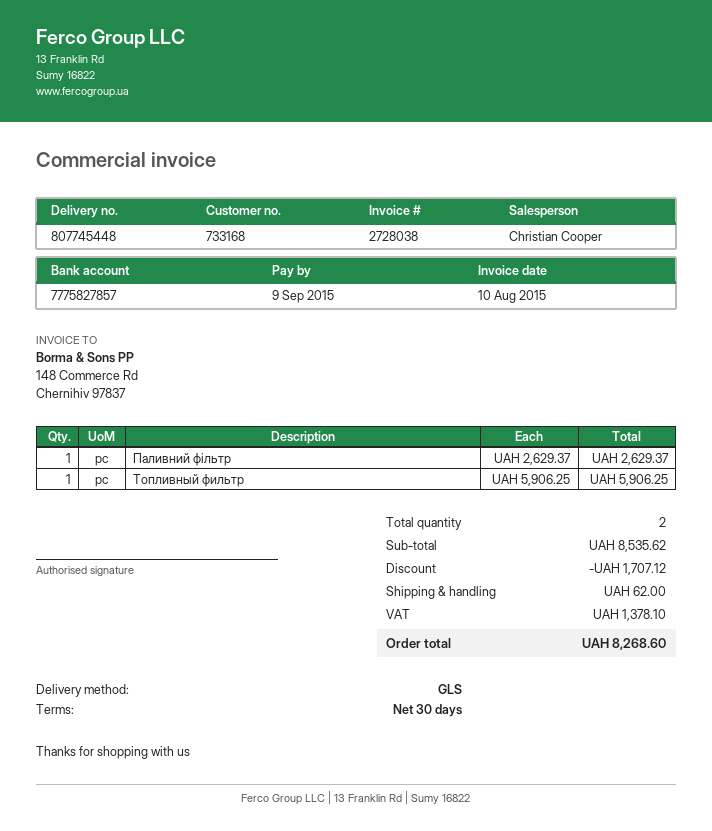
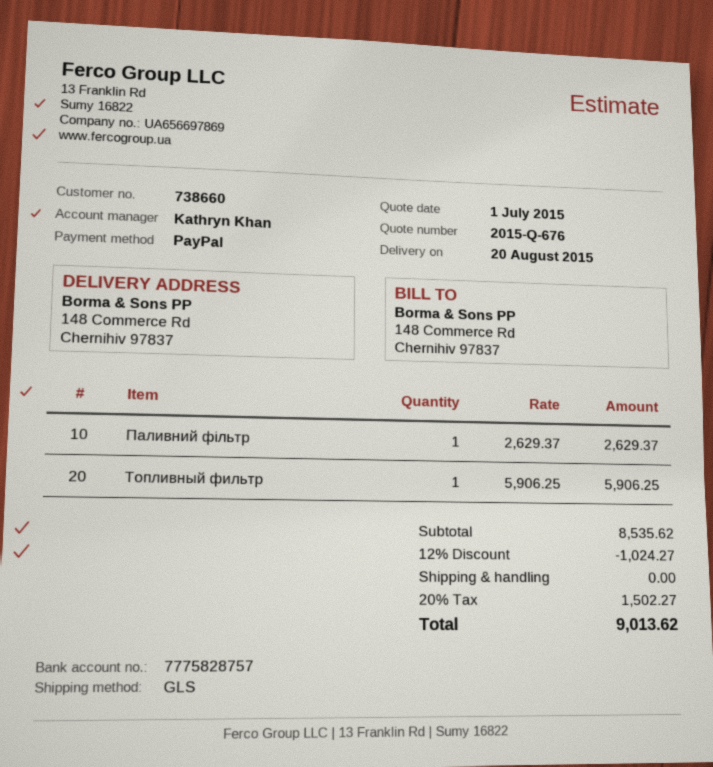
customer number: 733168 -> 738660
sales rep: Christian Cooper -> Kathryn Khan
bank account: 7775827857 -> 7775828757
discount: 1707.12 -> 1024.27
shipping: 62.00 -> 0.00
tax: 1378.10 -> 1502.27
total: 8268.60 -> 9013.62

